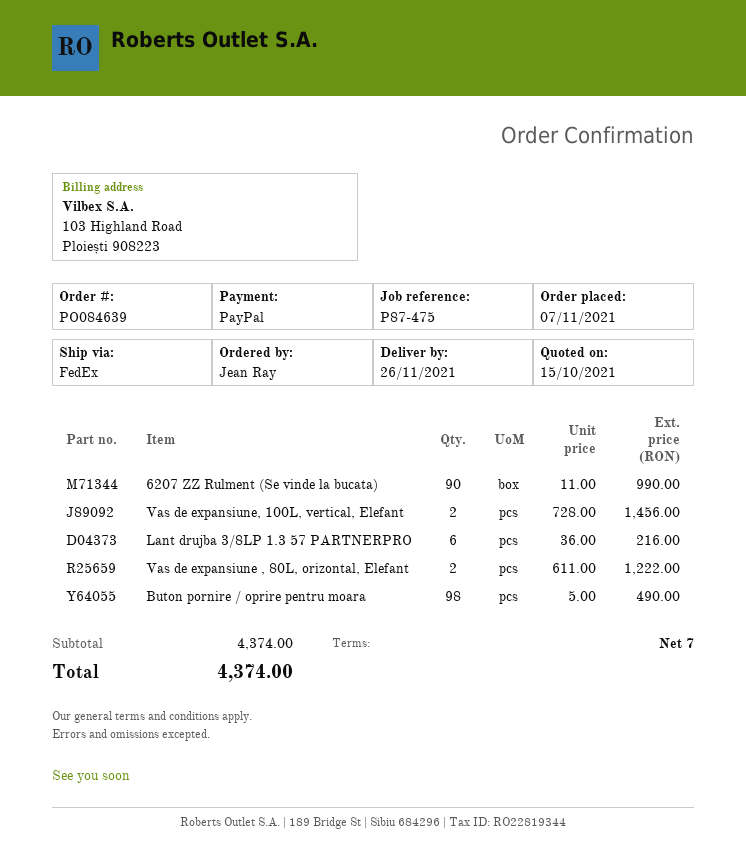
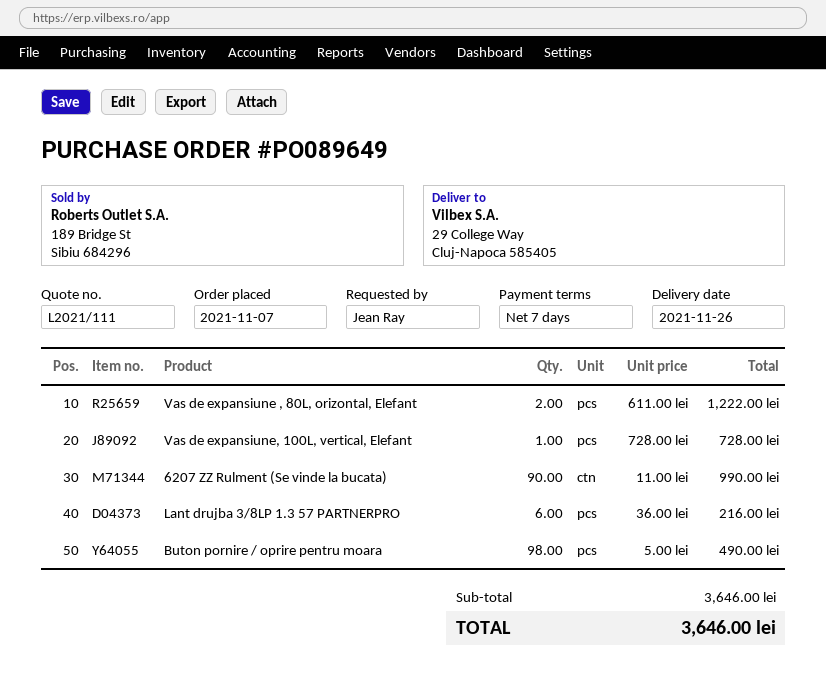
order number: PO084639 -> PO089649
Vas de expansiune, 100L, vertical, Elefant: 2 x 728.00 = 1456.00 -> 1 x 728.00 = 728.00
subtotal: 4374.00 -> 3646.00
total: 4374.00 -> 3646.00

